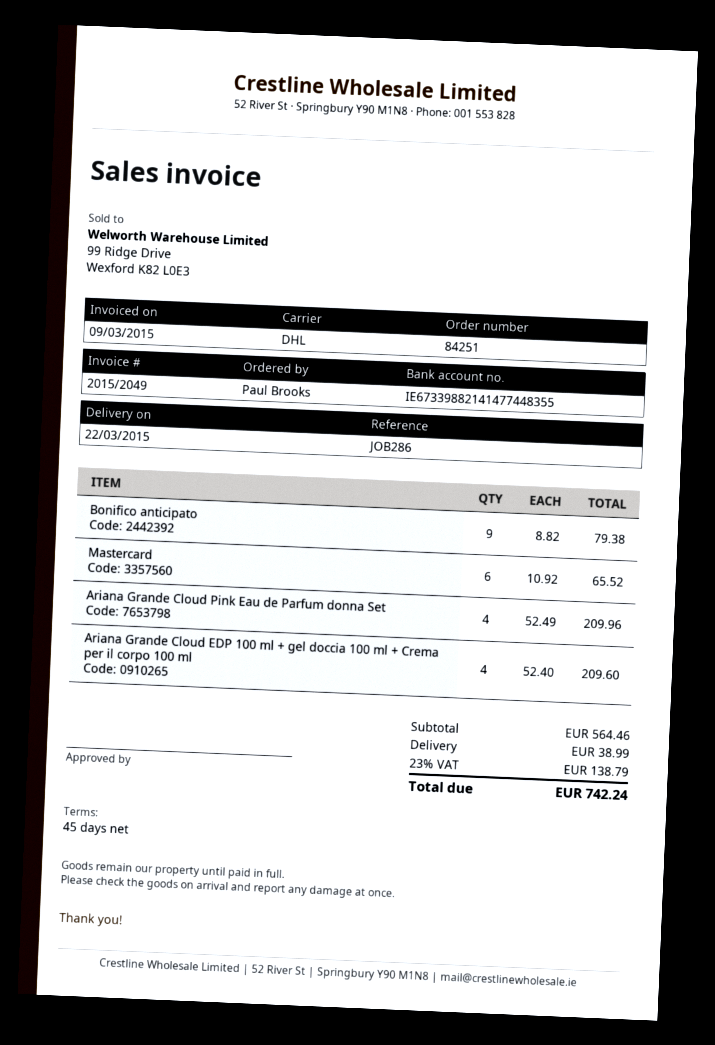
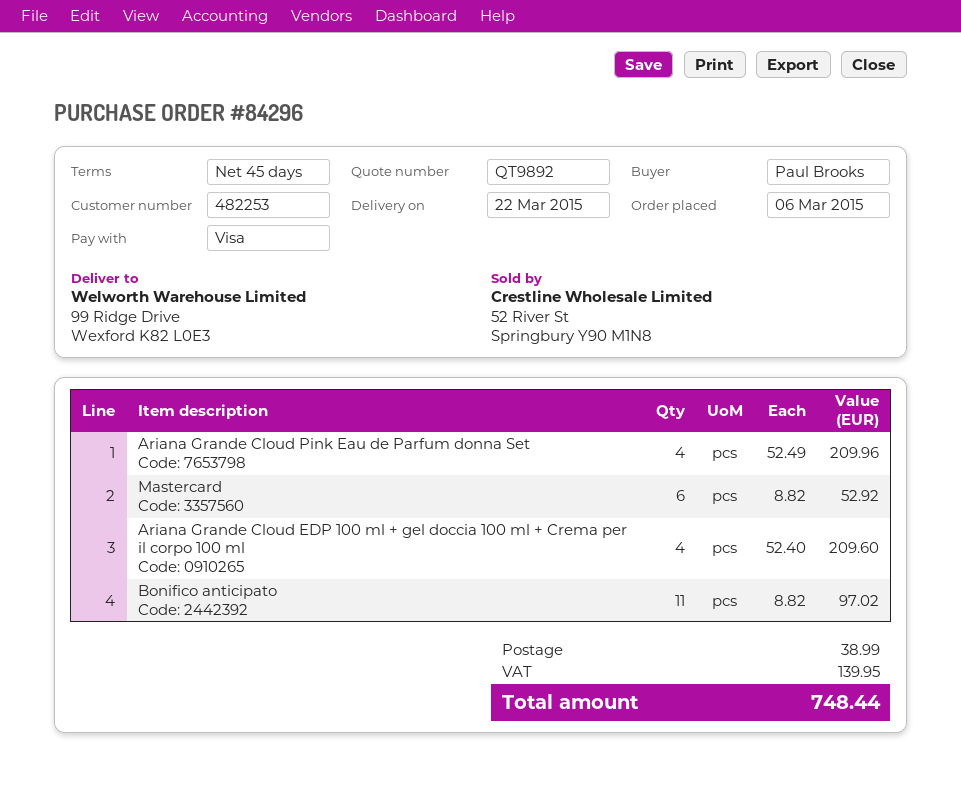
order number: 84251 -> 84296
Bonifico anticipato: 9 x 8.82 = 79.38 -> 11 x 8.82 = 97.02
Mastercard: 6 x 10.92 = 65.52 -> 6 x 8.82 = 52.92
tax: 138.79 -> 139.95
total: 742.24 -> 748.44

